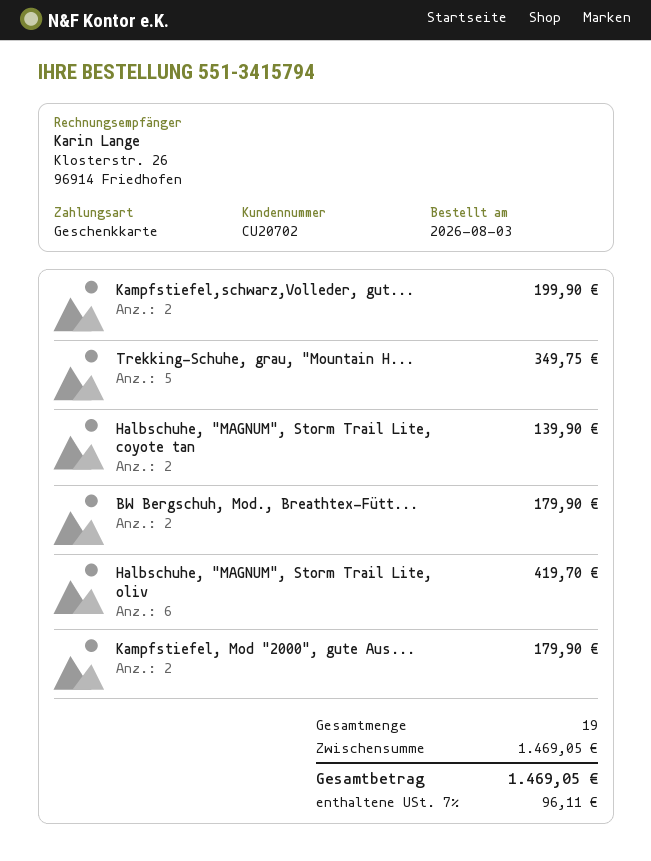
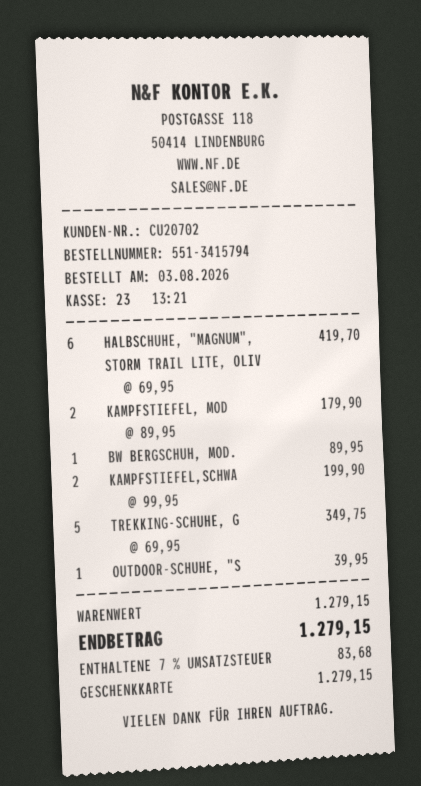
Halbschuhe, "MAGNUM", Storm Trail Lite, coyote tan: 2 for 139.90 -> none
BW Bergschuh, Mod., Breathtex-Fütt...: 2 for 179.90 -> 1 for 89.95
OUTDOOR-SCHUHE, "S: none -> 1 for 39.95
subtotal: 1469.05 -> 1279.15
tax: 7% = 96.11 -> 7% = 83.68
total: 1469.05 -> 1279.15

